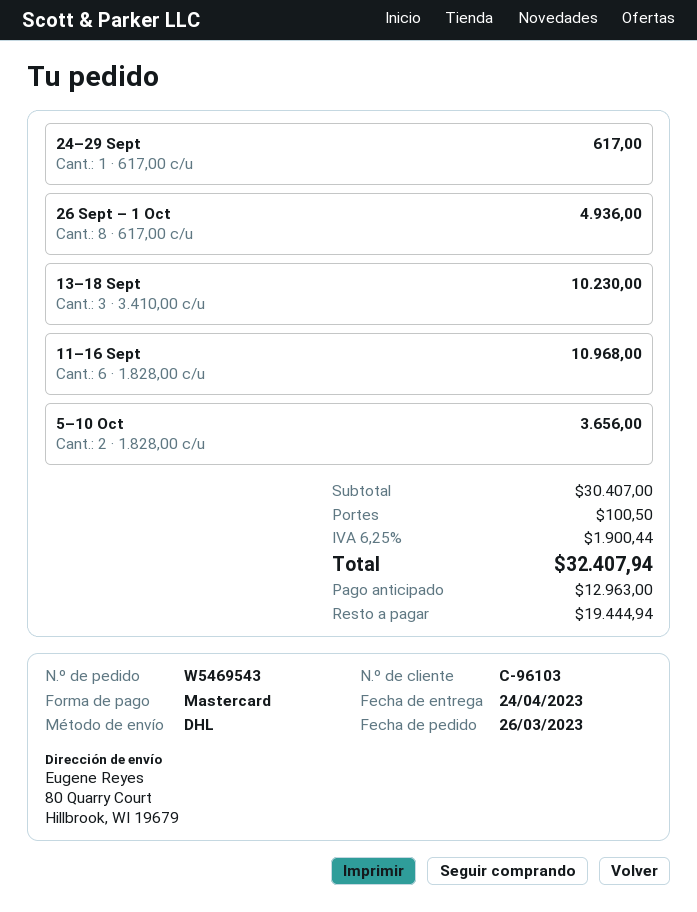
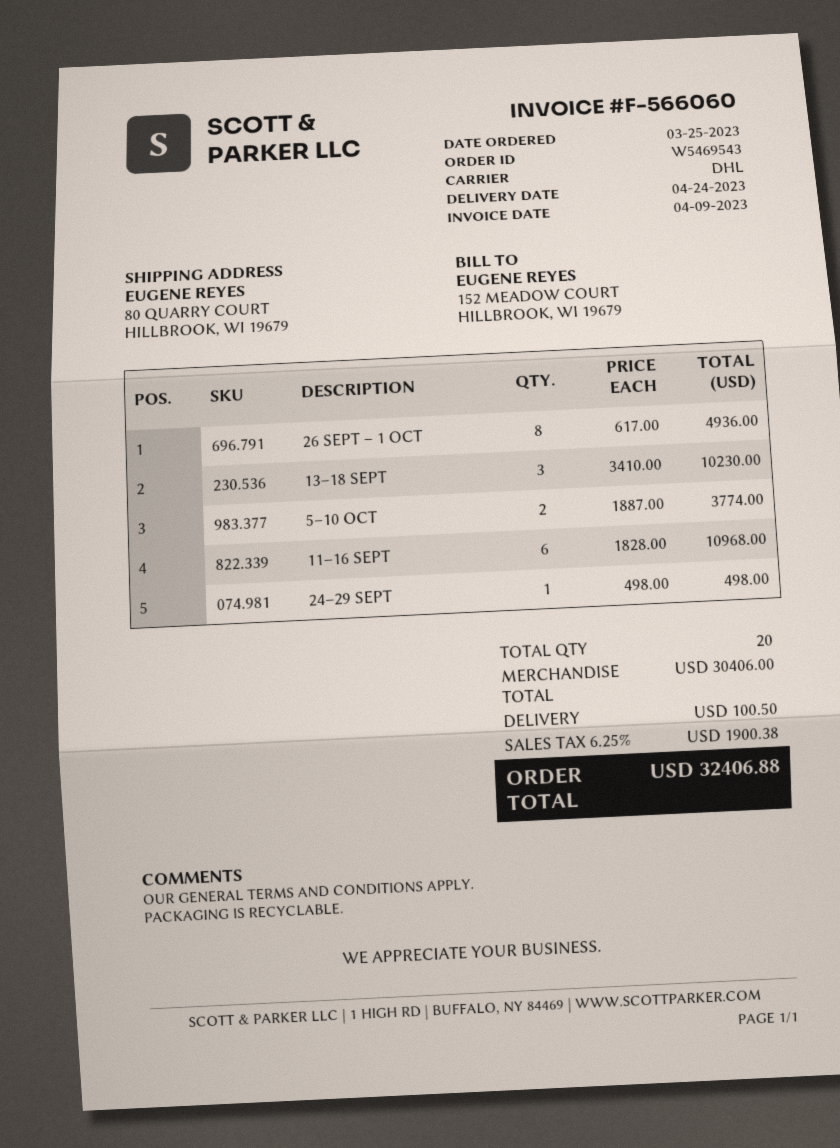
order date: 2023-03-26 -> 2023-03-25
24–29 Sept: 1 x 617.00 = 617.00 -> 1 x 498.00 = 498.00
5–10 Oct: 2 x 1828.00 = 3656.00 -> 2 x 1887.00 = 3774.00
subtotal: 30407.00 -> 30406.00
tax: 6.25% = 1900.44 -> 6.25% = 1900.38
total: 32407.94 -> 32406.88

